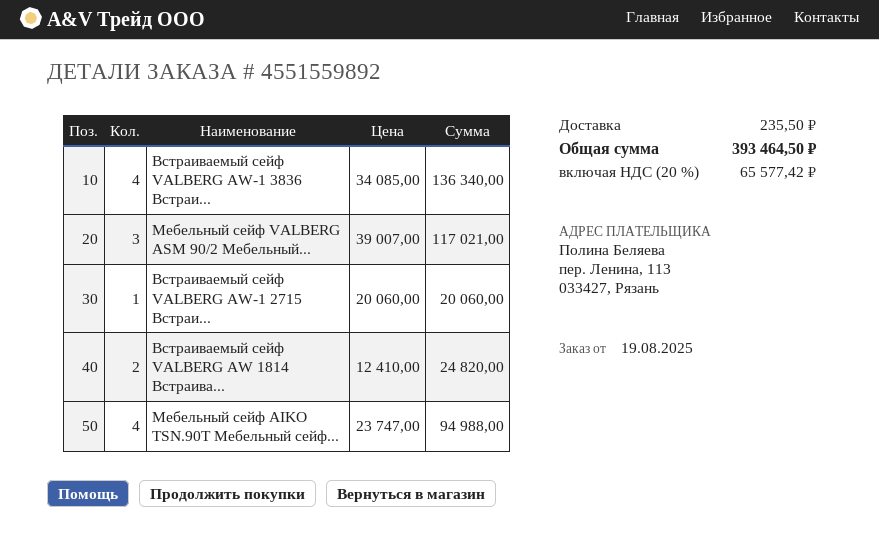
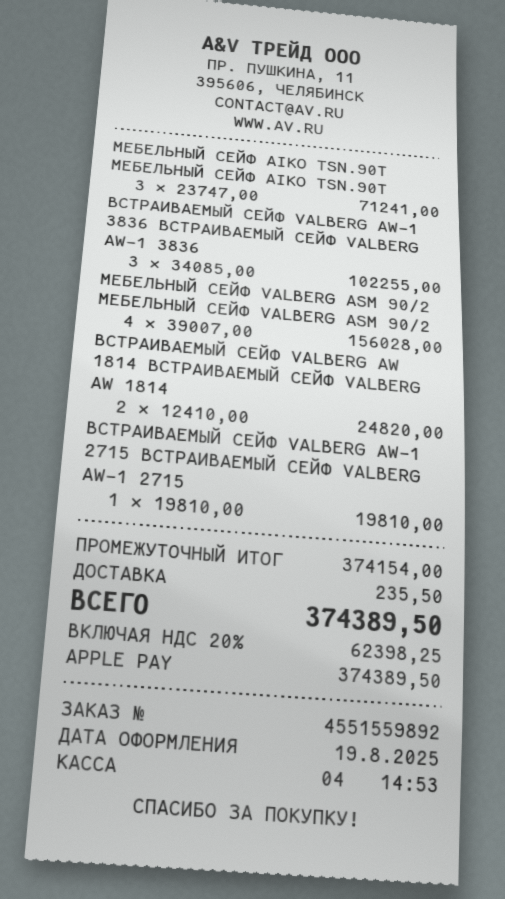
Встраиваемый сейф VALBERG AW-1 3836 Встраи...: 4 x 34085.00 = 136340.00 -> 3 x 34085.00 = 102255.00
Мебельный сейф VALBERG ASM 90/2 Мебельный...: 3 x 39007.00 = 117021.00 -> 4 x 39007.00 = 156028.00
Встраиваемый сейф VALBERG AW-1 2715 Встраи...: 1 x 20060.00 = 20060.00 -> 1 x 19810.00 = 19810.00
Мебельный сейф AIKO TSN.90T Мебельный сейф...: 4 x 23747.00 = 94988.00 -> 3 x 23747.00 = 71241.00
tax: 20% = 65577.42 -> 20% = 62398.25
total: 393464.50 -> 374389.50

